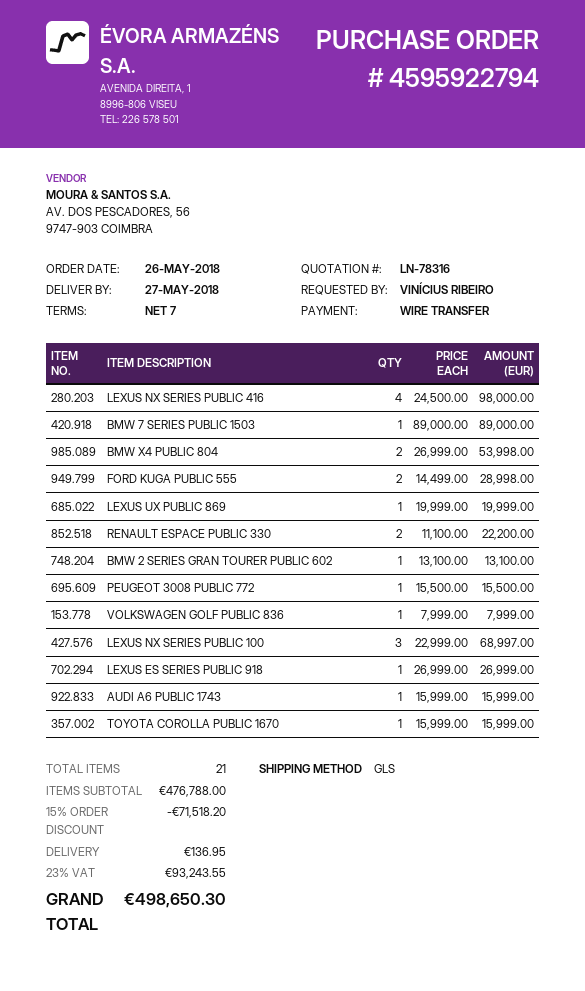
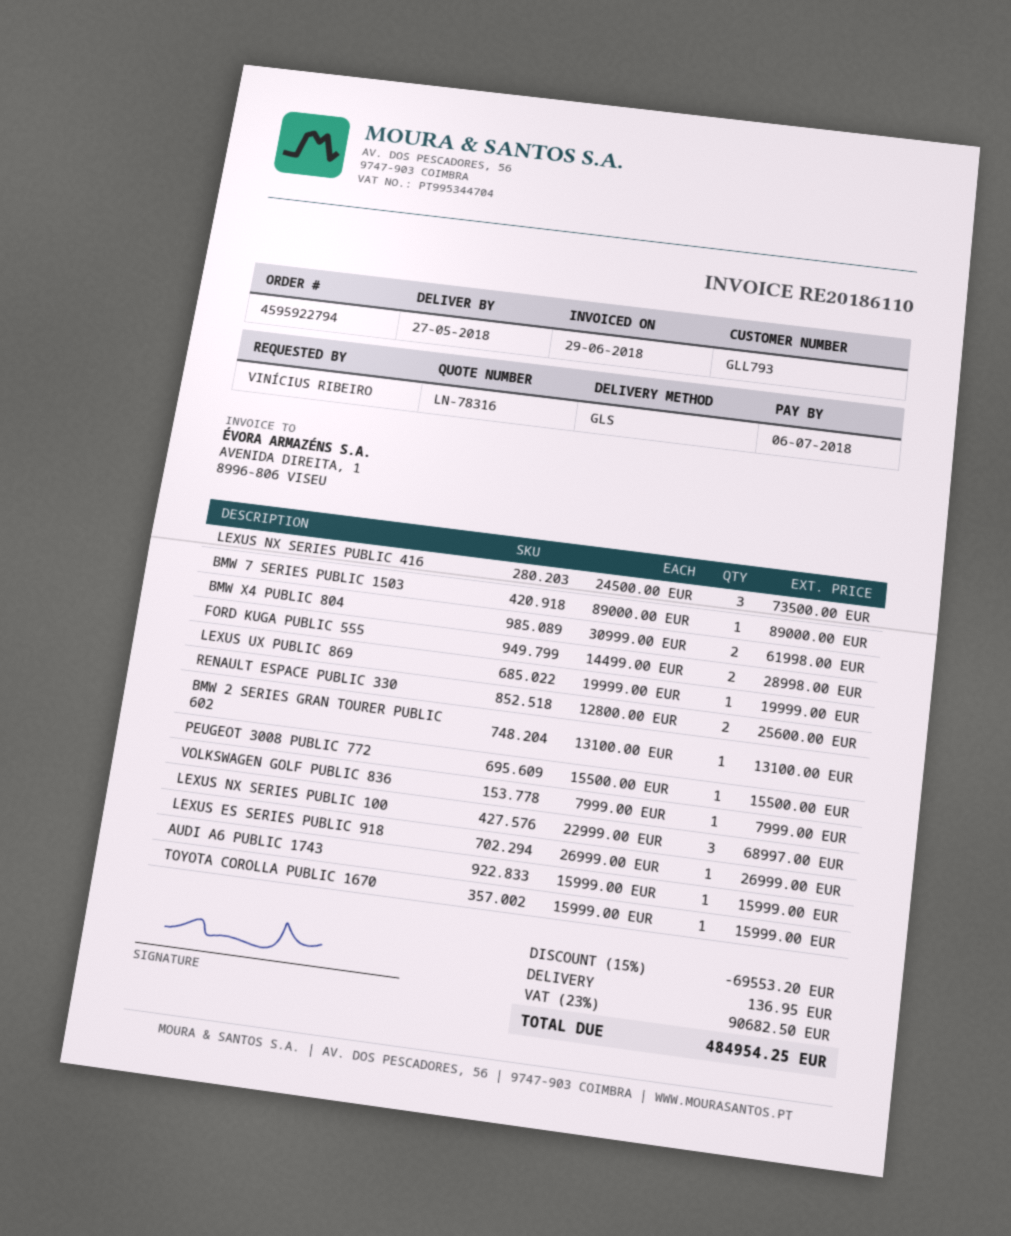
LEXUS NX SERIES PUBLIC 416: 4 x 24500.00 = 98000.00 -> 3 x 24500.00 = 73500.00
BMW X4 PUBLIC 804: 2 x 26999.00 = 53998.00 -> 2 x 30999.00 = 61998.00
RENAULT ESPACE PUBLIC 330: 2 x 11100.00 = 22200.00 -> 2 x 12800.00 = 25600.00
discount: 15% = 71518.20 -> 15% = 69553.20
tax: 23% = 93243.55 -> 23% = 90682.50
total: 498650.30 -> 484954.25

